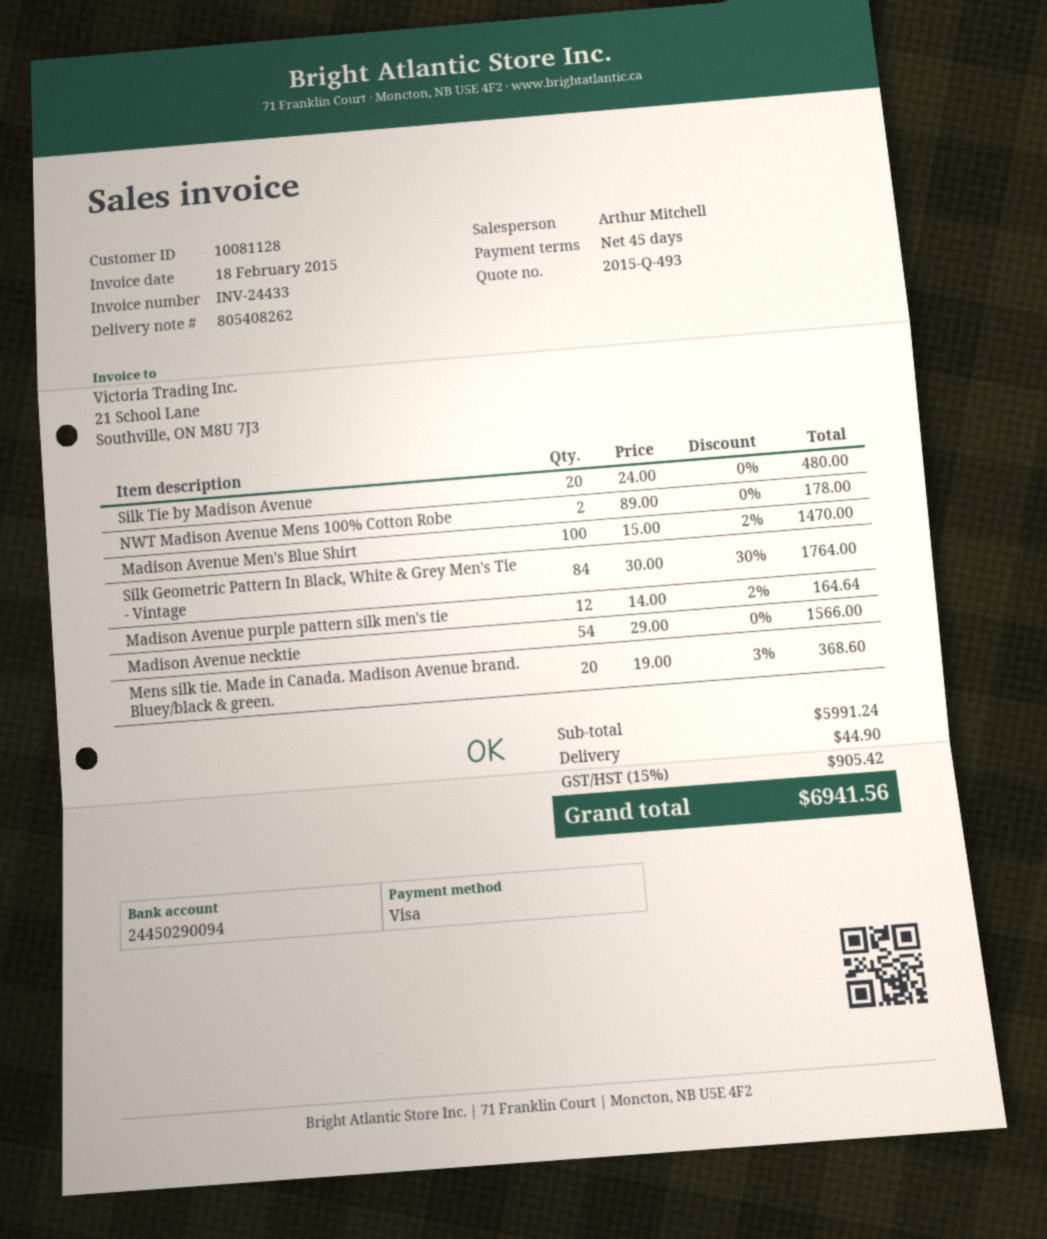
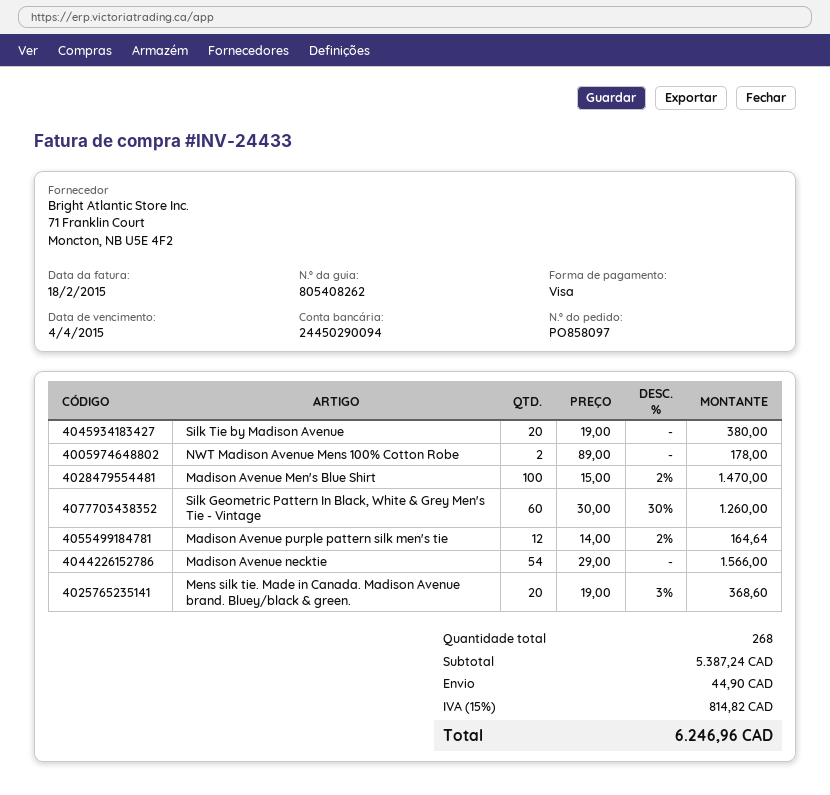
Silk Tie by Madison Avenue: 20 x 24.00 = 480.00 -> 20 x 19.00 = 380.00
Silk Geometric Pattern In Black, White & Grey Men's Tie - Vintage: 84 x 30.00 - 30% = 1764.00 -> 60 x 30.00 - 30% = 1260.00
subtotal: 5991.24 -> 5387.24
tax: 15% = 905.42 -> 15% = 814.82
total: 6941.56 -> 6246.96

